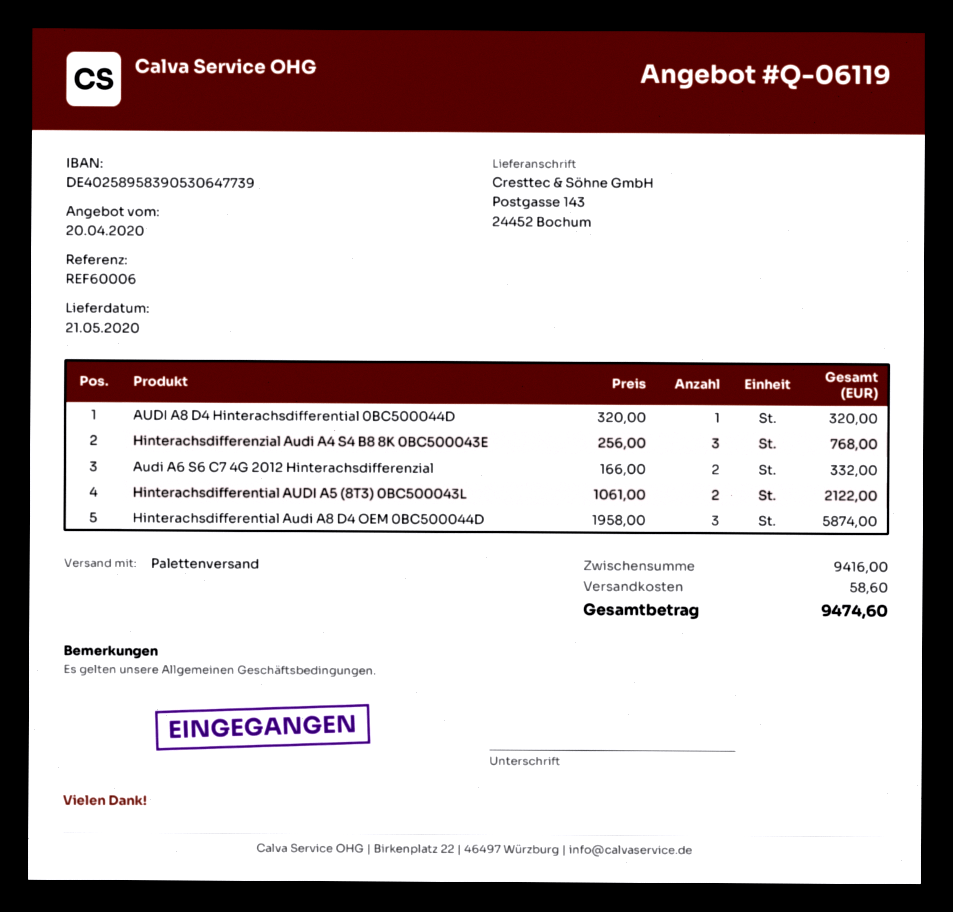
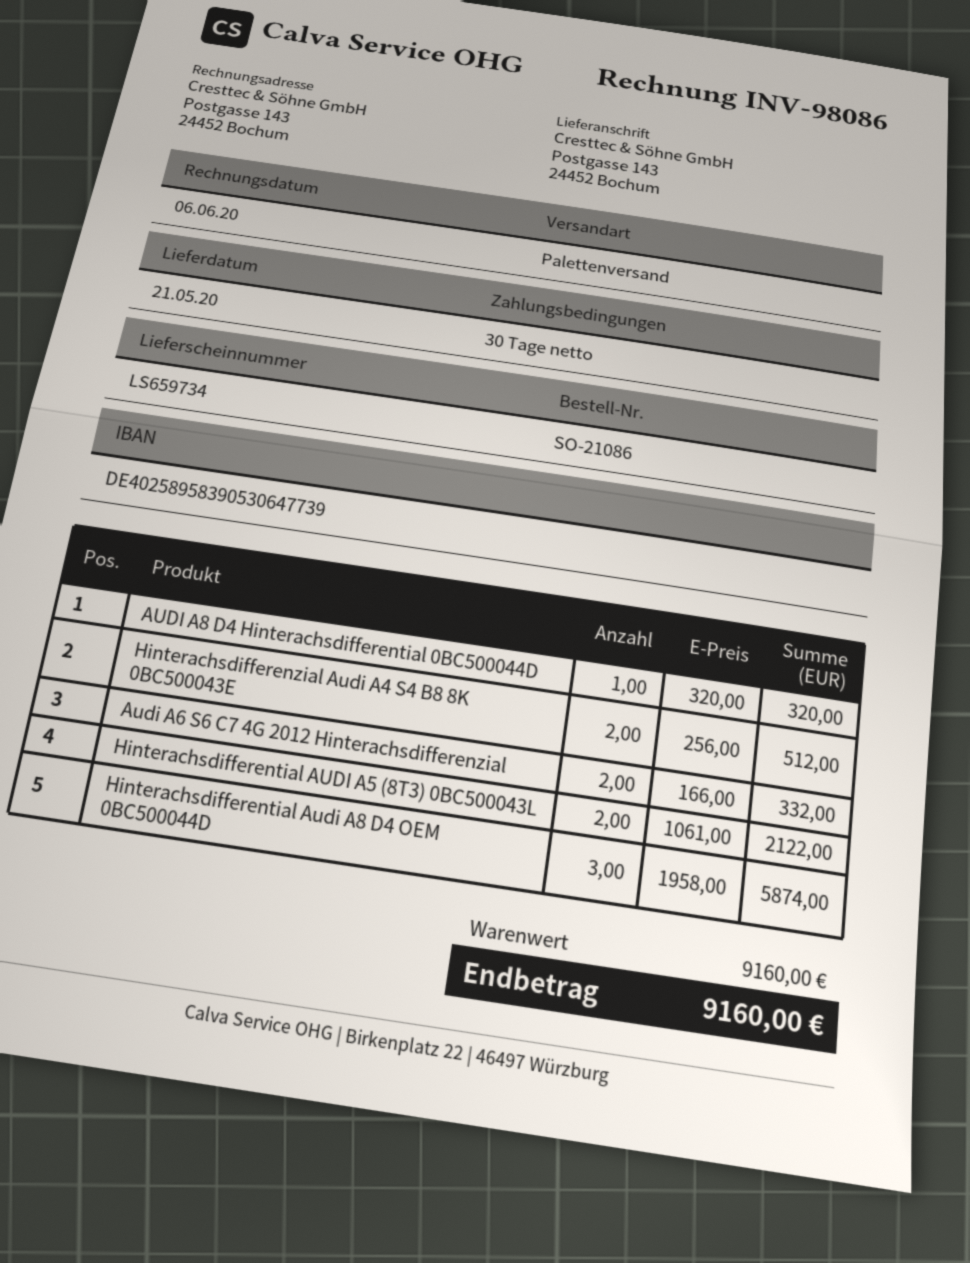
Hinterachsdifferenzial Audi A4 S4 B8 8K 0BC500043E: 3 x 256.00 = 768.00 -> 2 x 256.00 = 512.00
subtotal: 9416.00 -> 9160.00
shipping: 58.60 -> none
total: 9474.60 -> 9160.00

